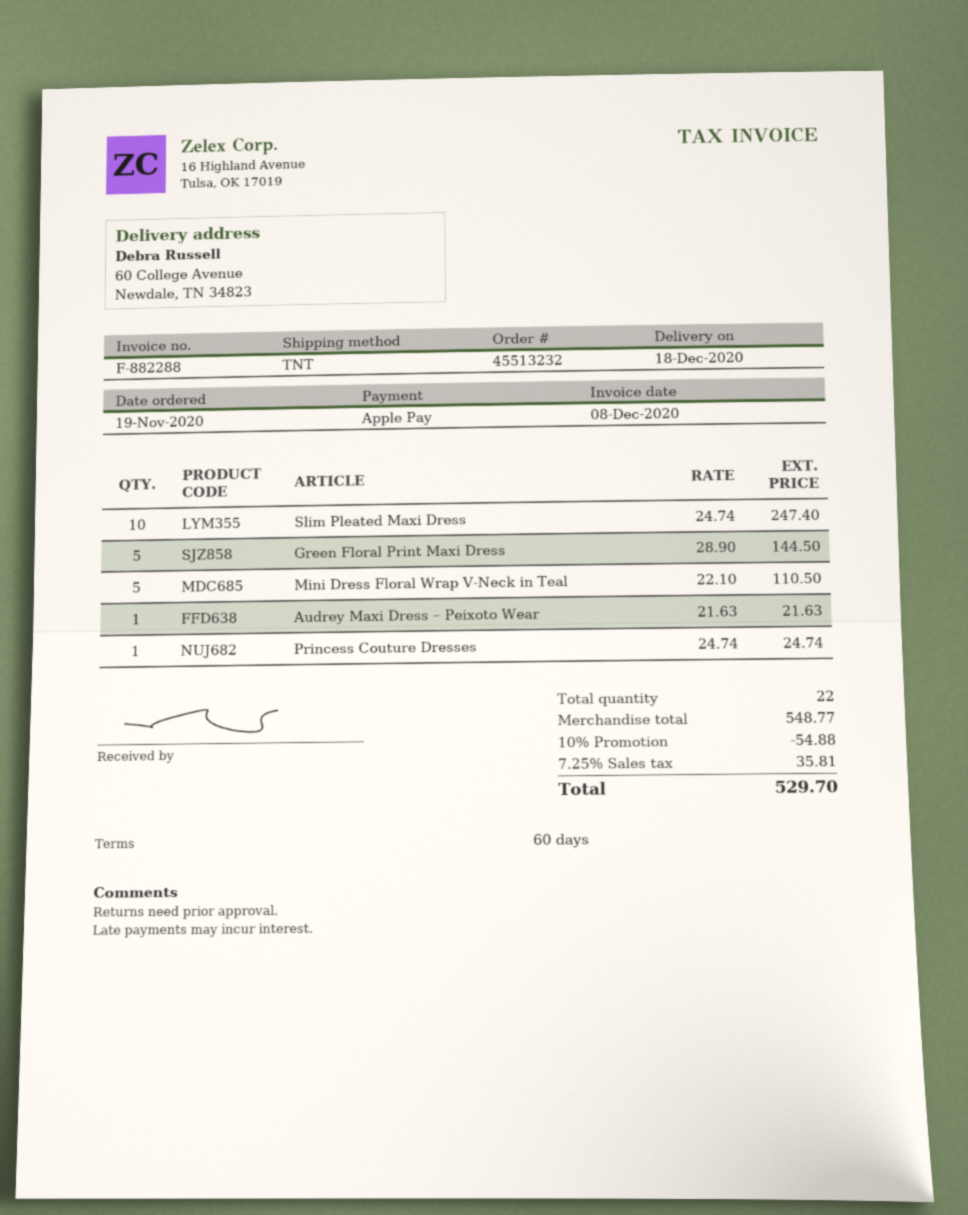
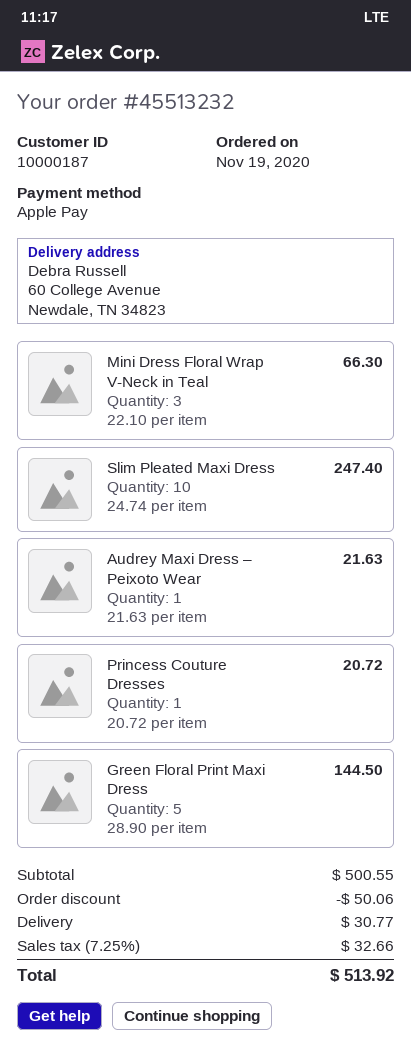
Mini Dress Floral Wrap V-Neck in Teal: 5 x 22.10 = 110.50 -> 3 x 22.10 = 66.30
Princess Couture Dresses: 1 x 24.74 = 24.74 -> 1 x 20.72 = 20.72
subtotal: 548.77 -> 500.55
discount: 54.88 -> 50.06
shipping: none -> 30.77
tax: 7.25% = 35.81 -> 7.25% = 32.66
total: 529.70 -> 513.92

